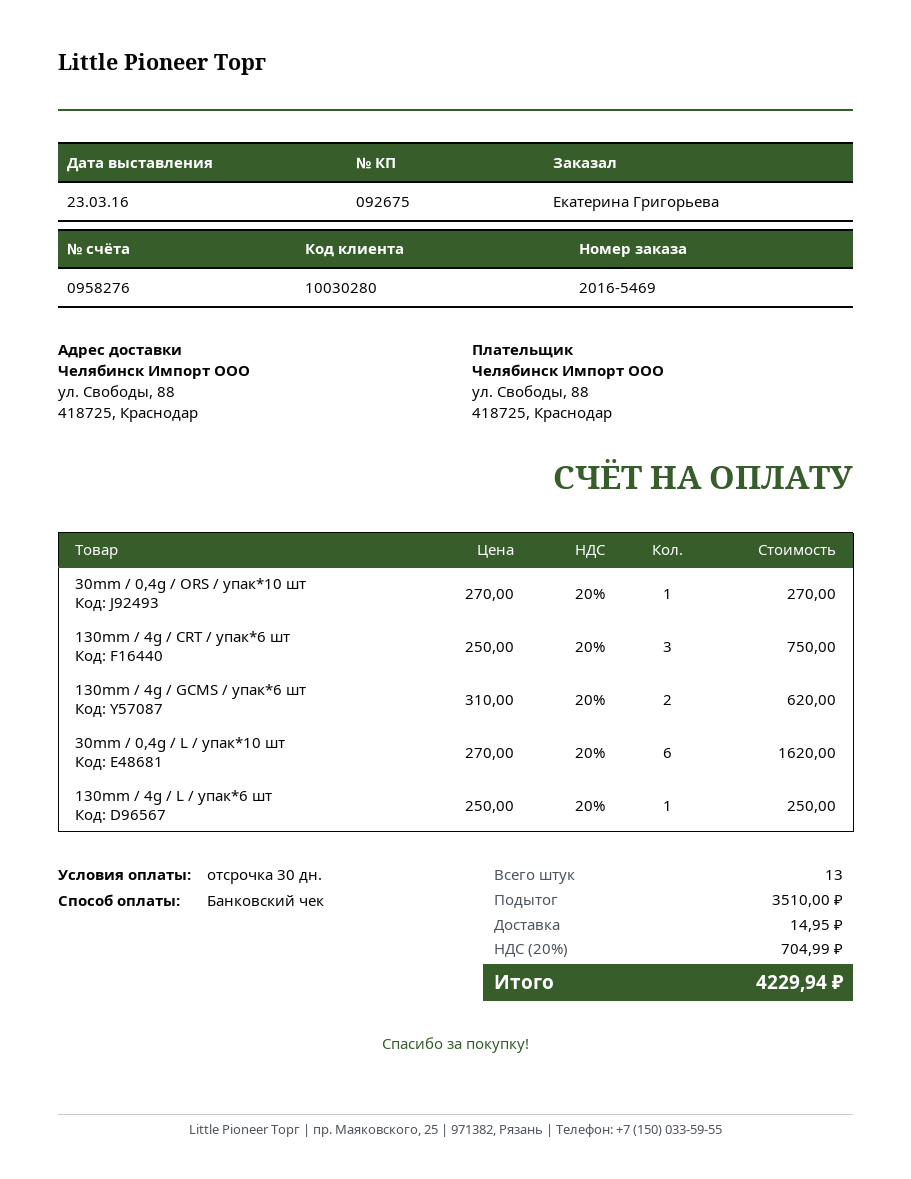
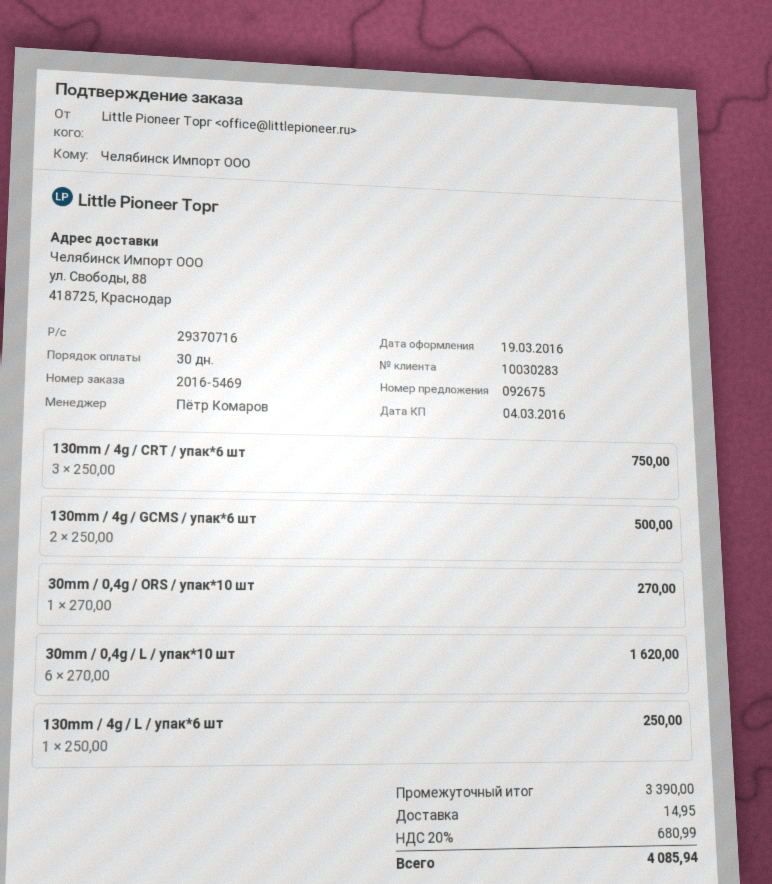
customer number: 10030280 -> 10030283
130mm / 4g / GCMS / упак*6 шт: 2 x 310.00 = 620.00 -> 2 x 250.00 = 500.00
subtotal: 3510.00 -> 3390.00
tax: 20% = 704.99 -> 20% = 680.99
total: 4229.94 -> 4085.94

